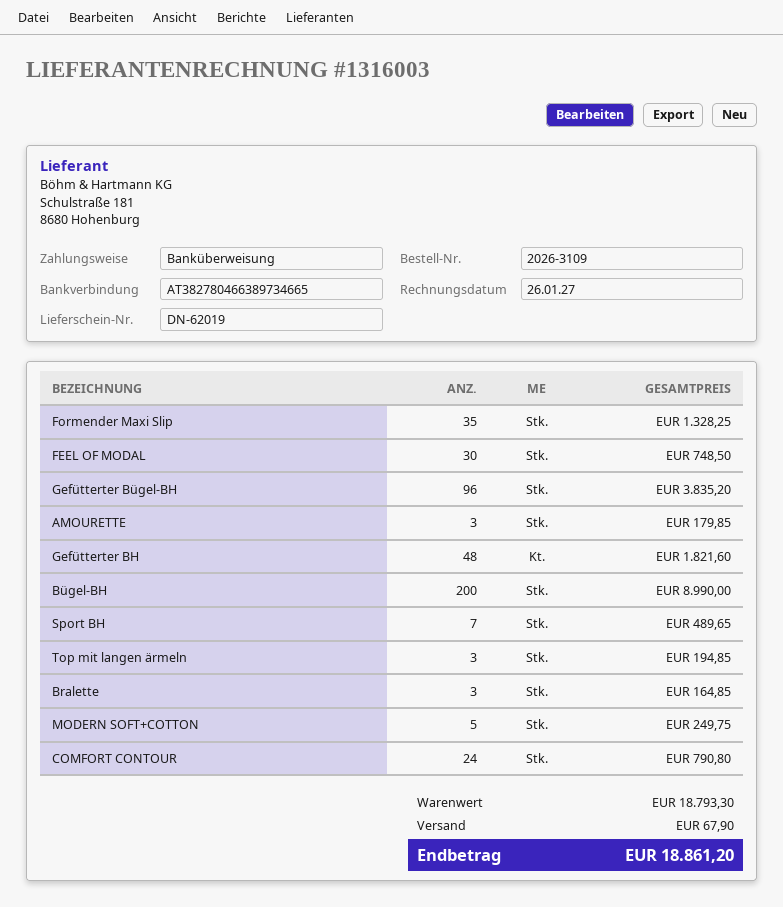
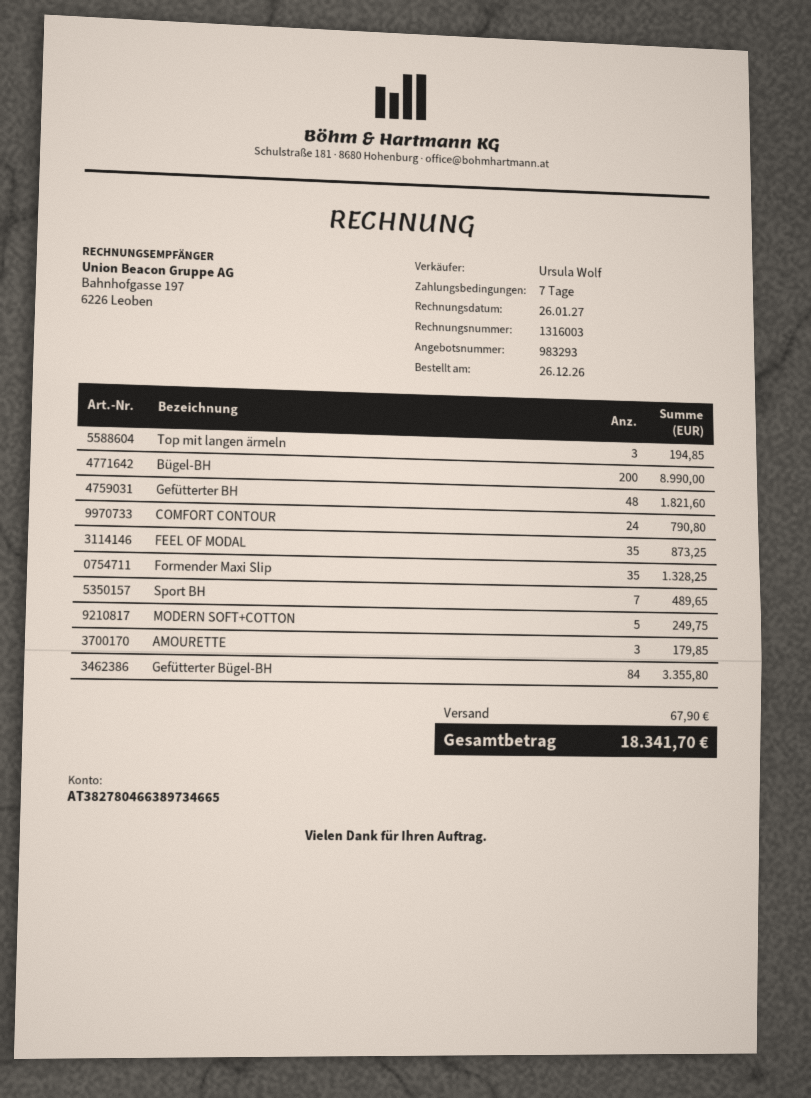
FEEL OF MODAL: 30 for 748.50 -> 35 for 873.25
Gefütterter Bügel-BH: 96 for 3835.20 -> 84 for 3355.80
Bralette: 3 for 164.85 -> none
total: 18861.20 -> 18341.70

